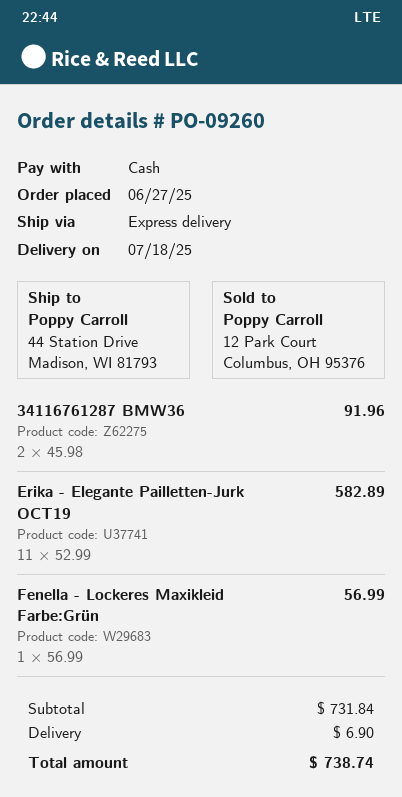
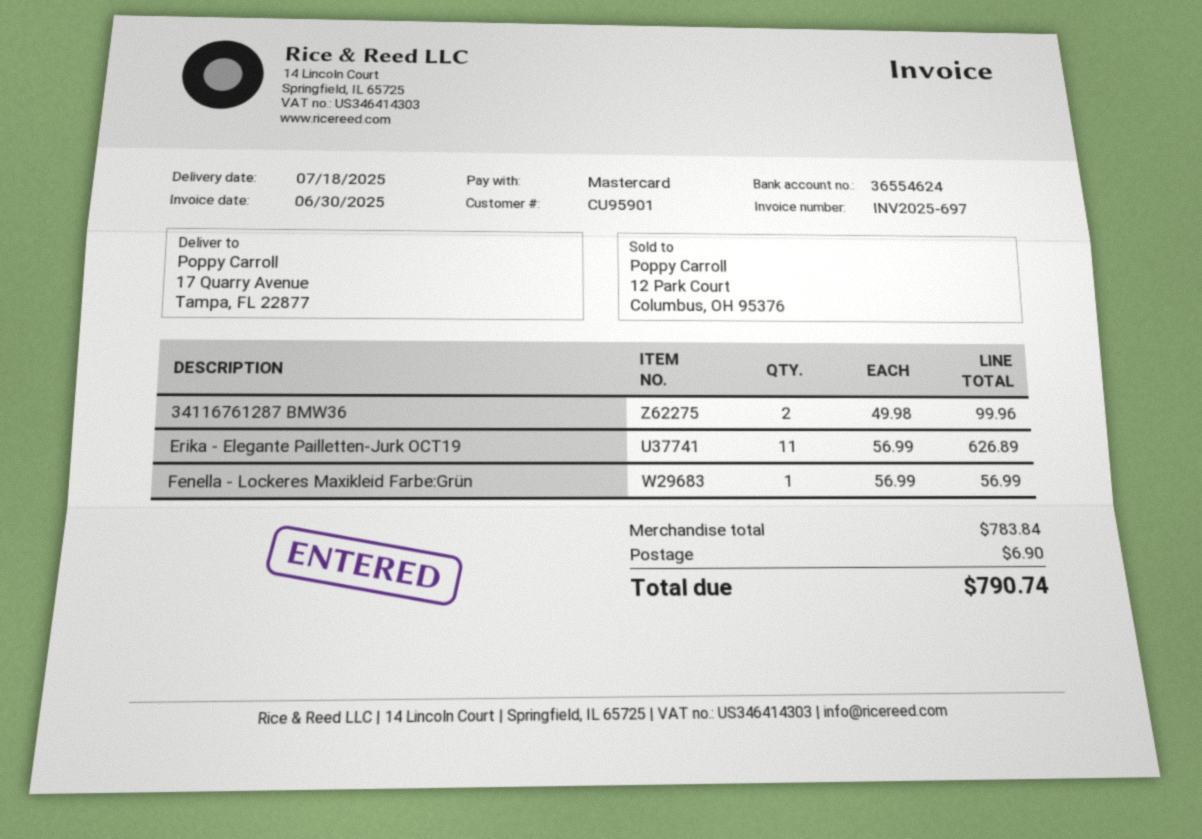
payment method: cash -> Mastercard
ship to: 44 Station Drive, Madison, WI 81793 -> 17 Quarry Avenue, Tampa, FL 22877
34116761287 BMW36: 2 x 45.98 = 91.96 -> 2 x 49.98 = 99.96
Erika - Elegante Pailletten-Jurk OCT19: 11 x 52.99 = 582.89 -> 11 x 56.99 = 626.89
subtotal: 731.84 -> 783.84
total: 738.74 -> 790.74

